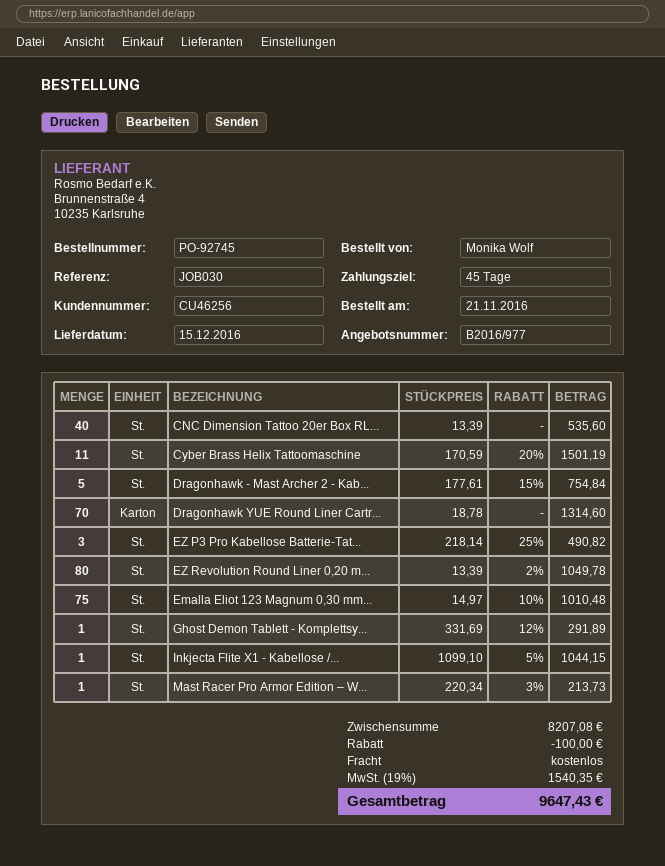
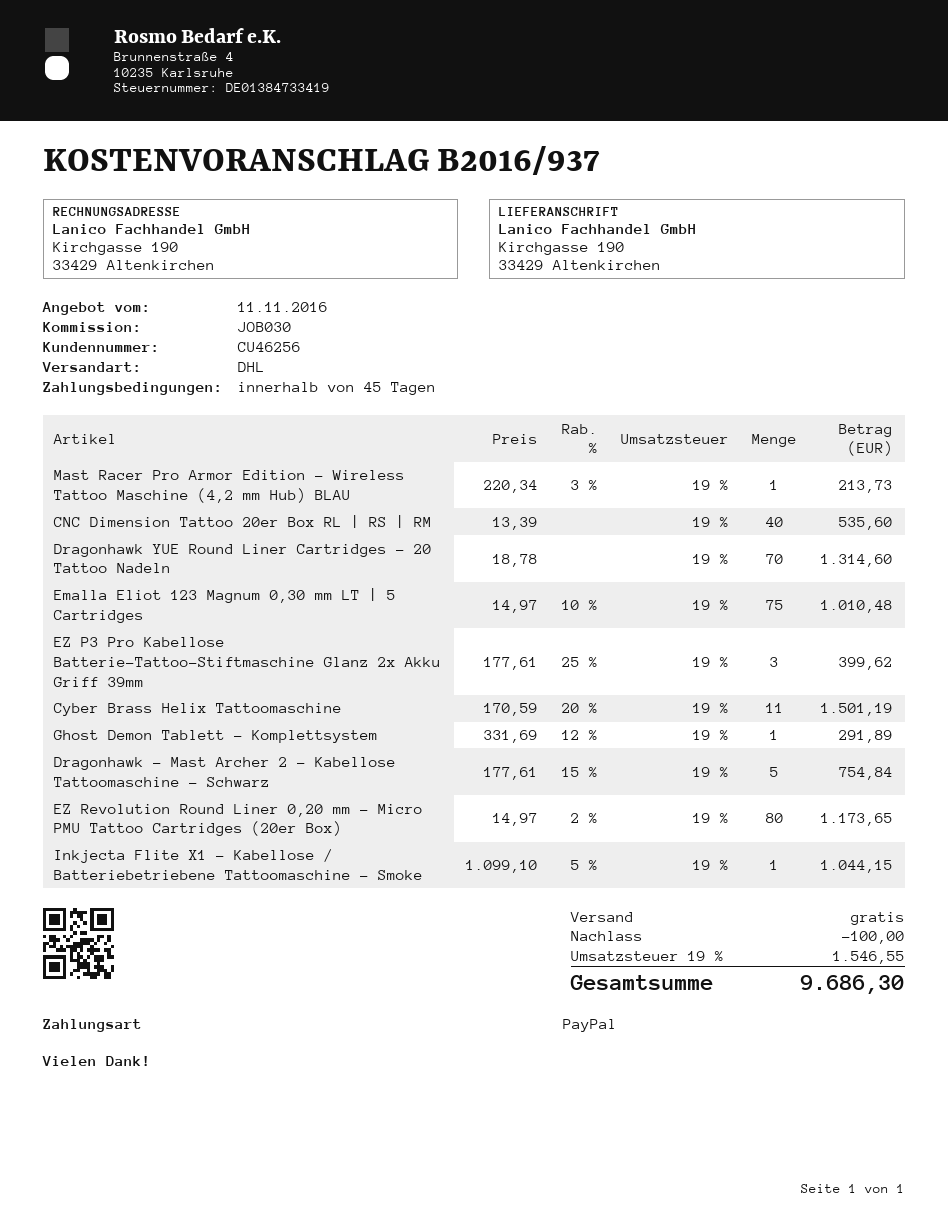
quote number: B2016/977 -> B2016/937
EZ P3 Pro Kabellose Batterie-Tat...: 3 x 218.14 - 25% = 490.82 -> 3 x 177.61 - 25% = 399.62
EZ Revolution Round Liner 0,20 m...: 80 x 13.39 - 2% = 1049.78 -> 80 x 14.97 - 2% = 1173.65
tax: 19% = 1540.35 -> 19% = 1546.55
total: 9647.43 -> 9686.30

